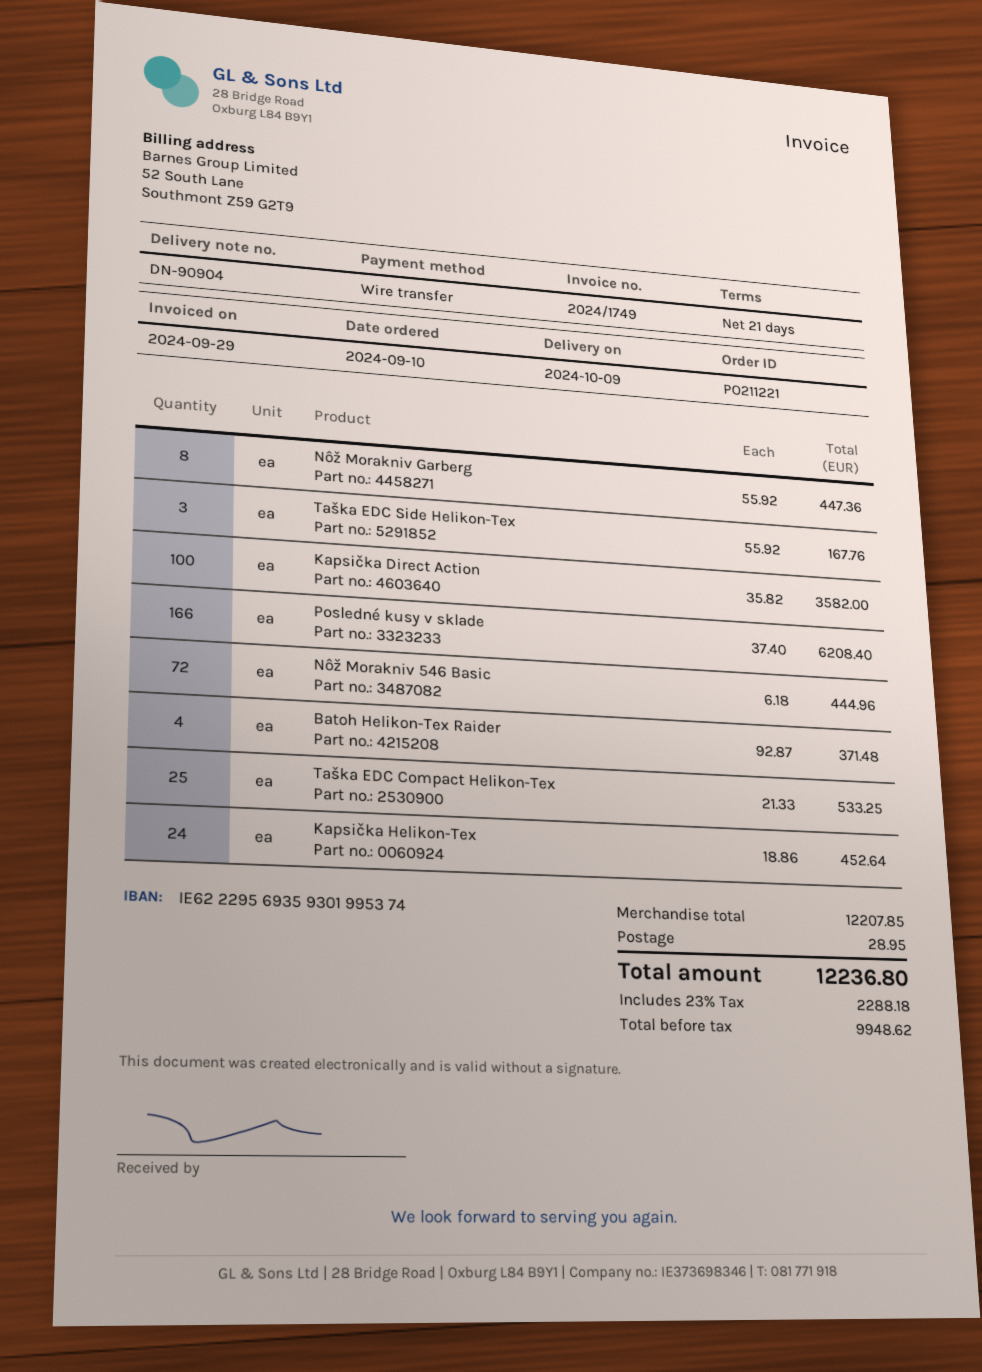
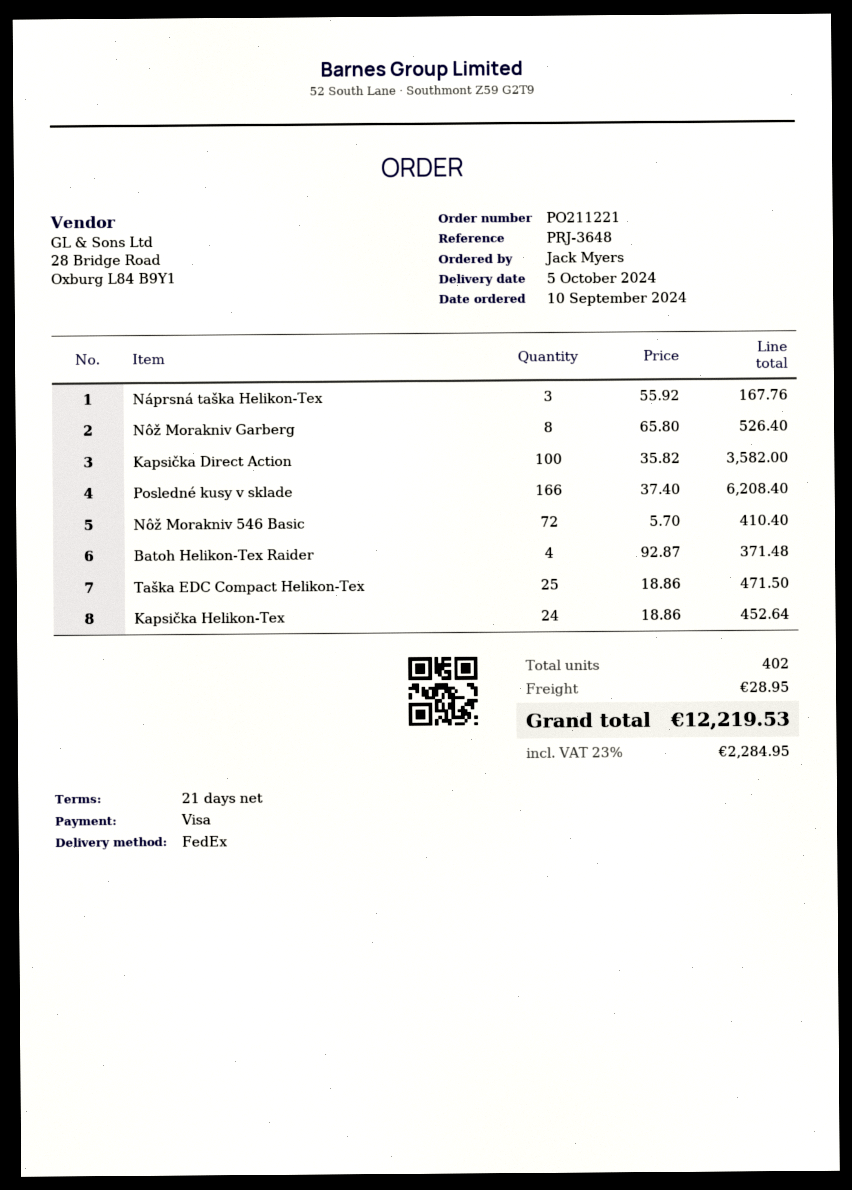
delivery date: 2024-10-09 -> 2024-10-05
payment method: bank transfer -> Visa
Nôž Morakniv Garberg: 8 x 55.92 = 447.36 -> 8 x 65.80 = 526.40
Taška EDC Side Helikon-Tex: 3 x 55.92 = 167.76 -> none
Nôž Morakniv 546 Basic: 72 x 6.18 = 444.96 -> 72 x 5.70 = 410.40
Taška EDC Compact Helikon-Tex: 25 x 21.33 = 533.25 -> 25 x 18.86 = 471.50
Náprsná taška Helikon-Tex: none -> 3 x 55.92 = 167.76
tax: 23% = 2288.18 -> 23% = 2284.95
total: 12236.80 -> 12219.53

